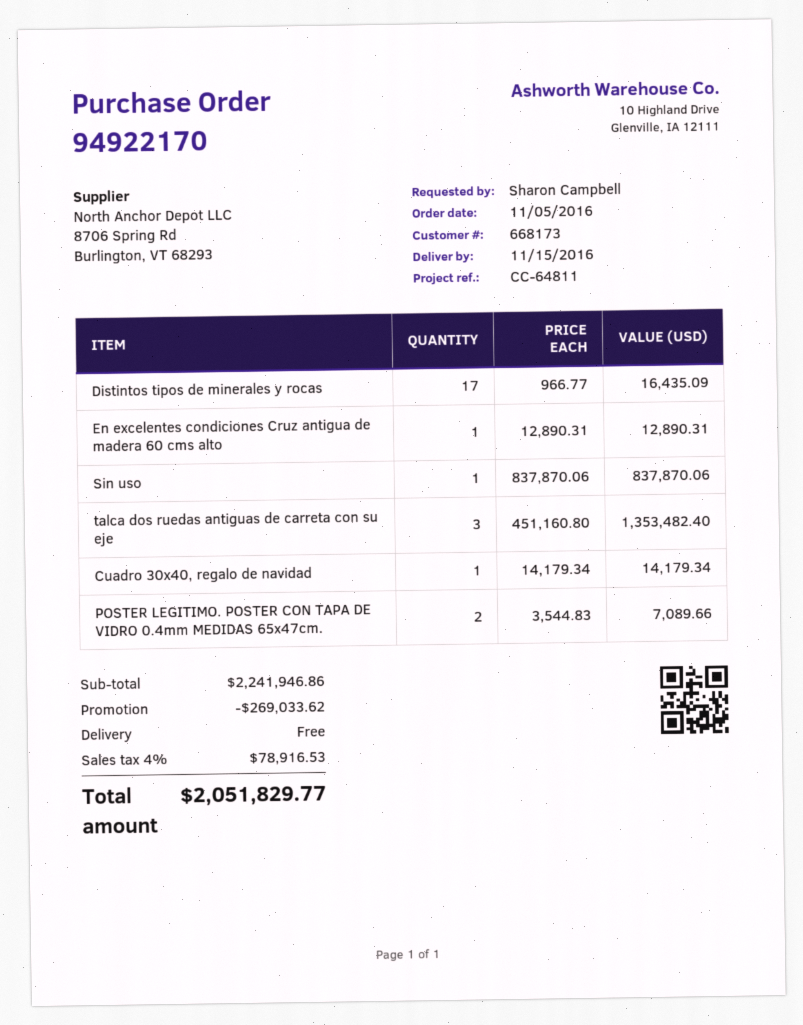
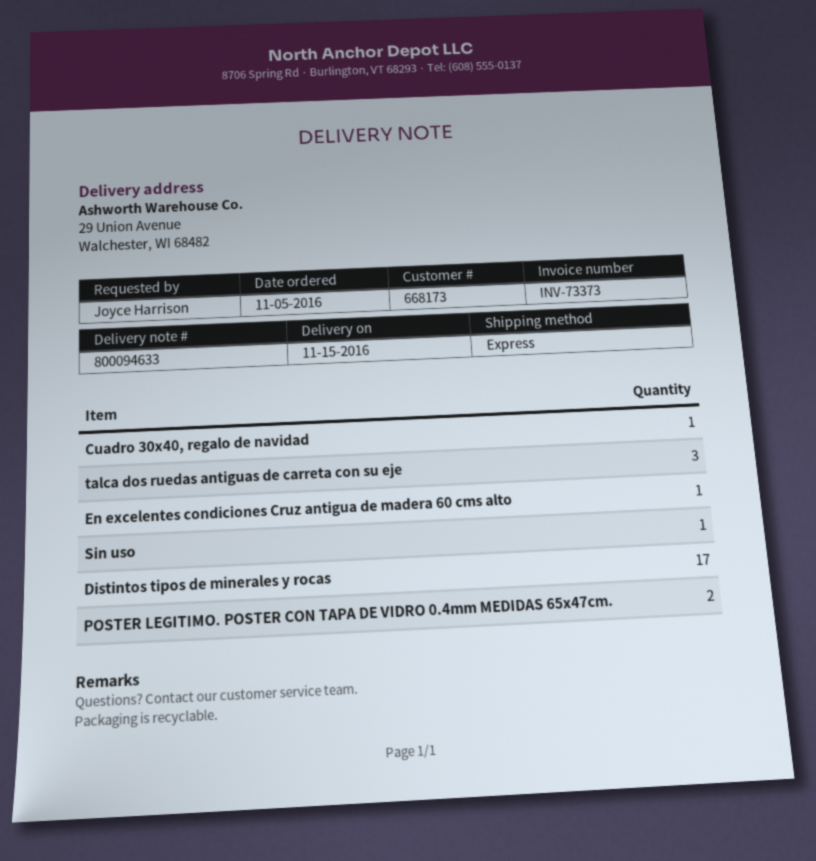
ordered by: Sharon Campbell -> Joyce Harrison

